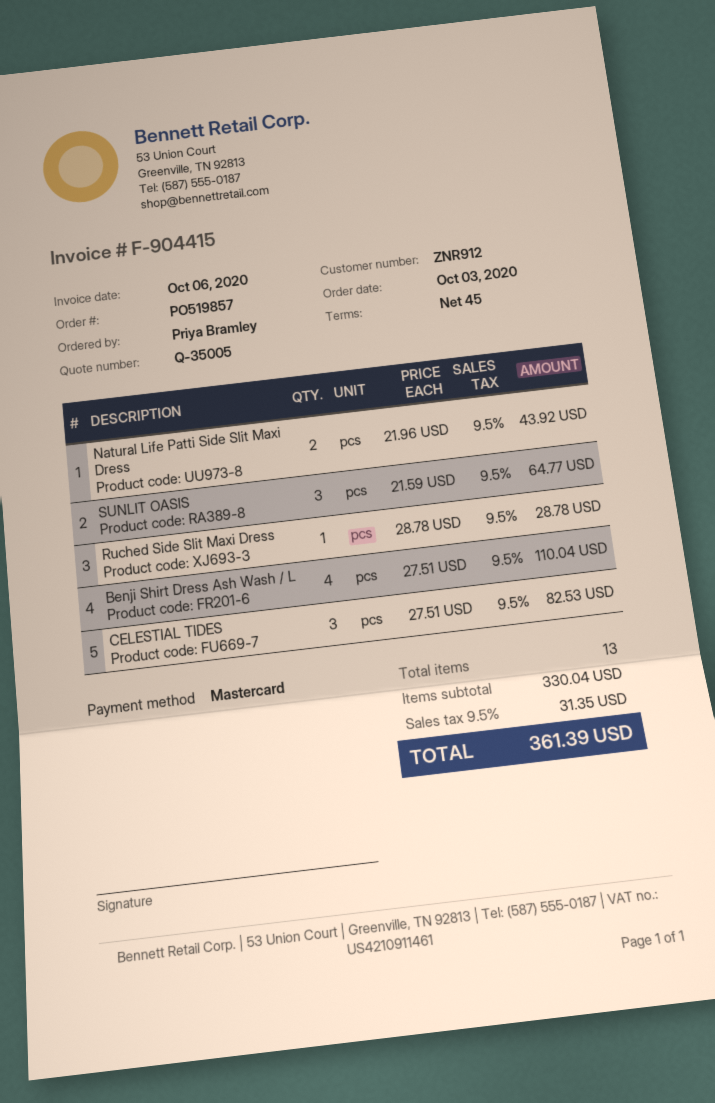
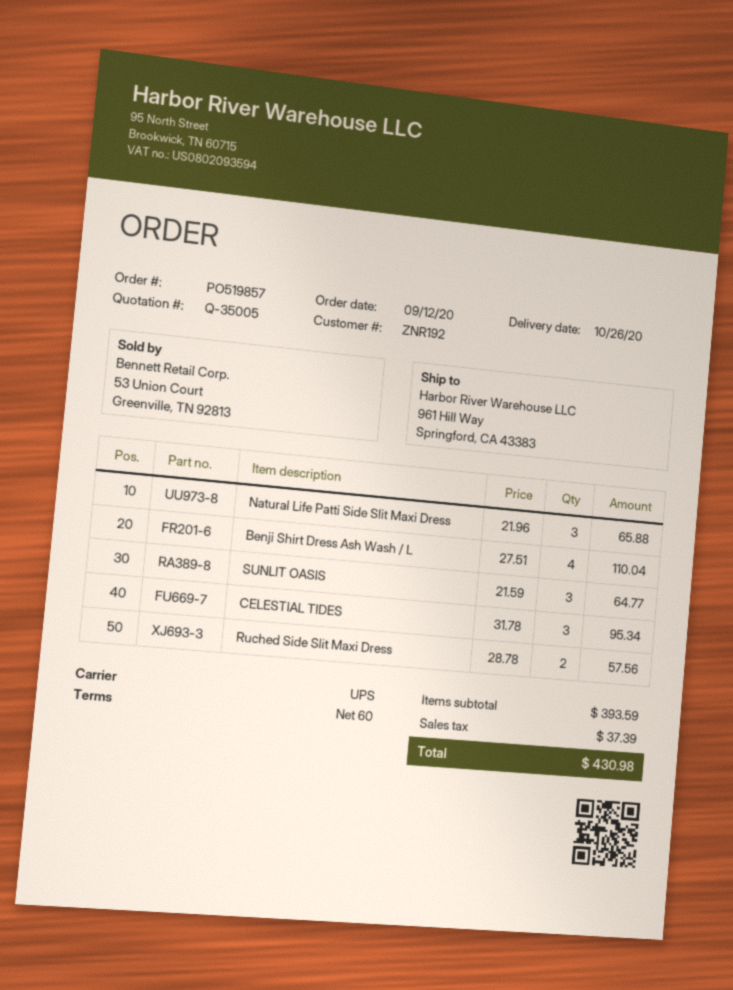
order date: 2020-10-03 -> 2020-09-12
payment terms: 45 days -> 60 days
customer number: ZNR912 -> ZNR192
Natural Life Patti Side Slit Maxi Dress: 2 x 21.96 = 43.92 -> 3 x 21.96 = 65.88
Ruched Side Slit Maxi Dress: 1 x 28.78 = 28.78 -> 2 x 28.78 = 57.56
CELESTIAL TIDES: 3 x 27.51 = 82.53 -> 3 x 31.78 = 95.34
subtotal: 330.04 -> 393.59
tax: 31.35 -> 37.39
total: 361.39 -> 430.98

